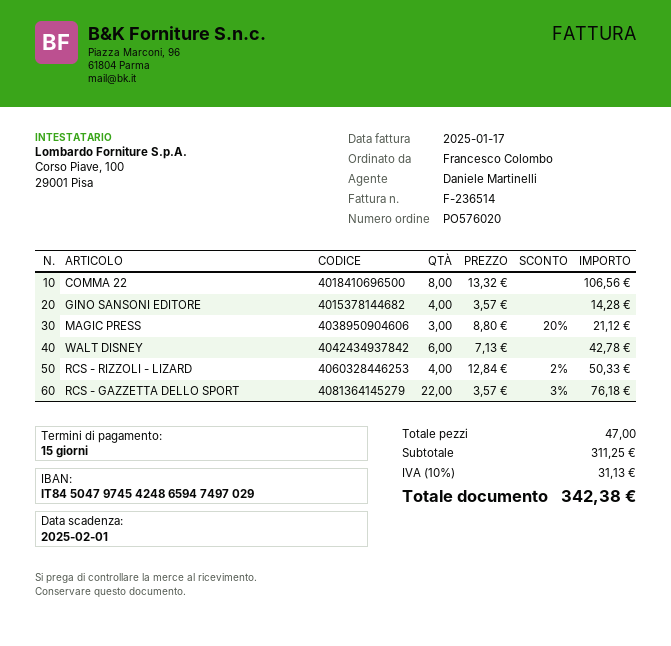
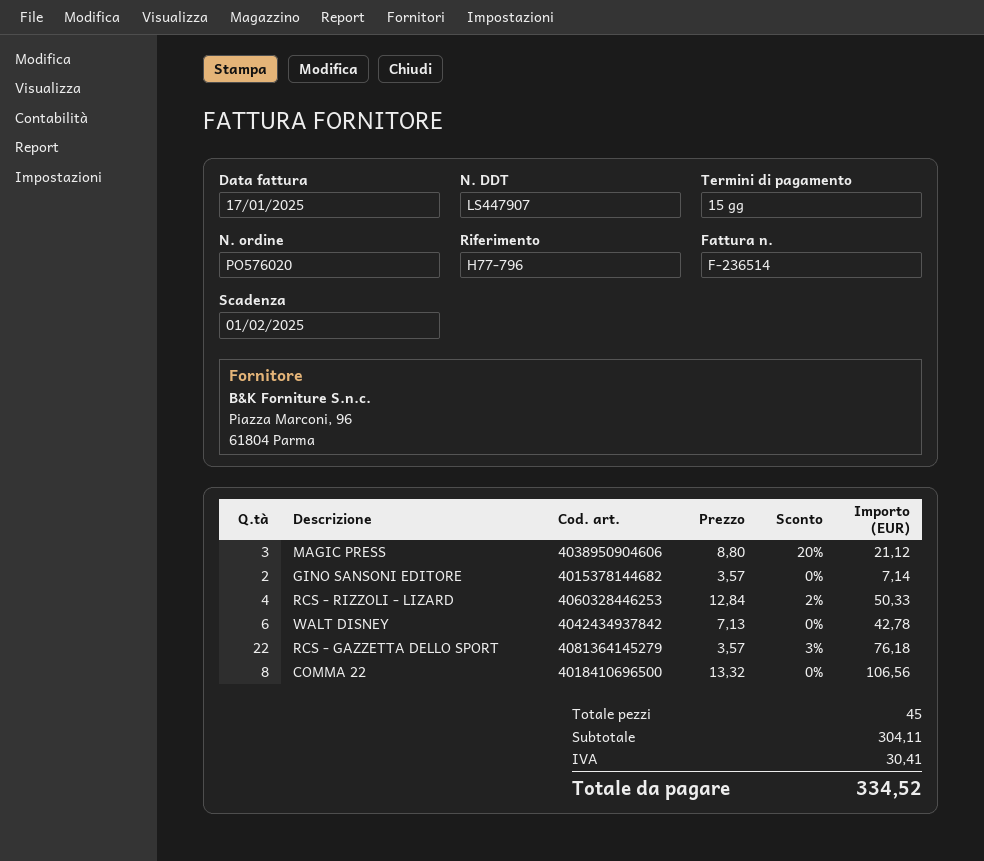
GINO SANSONI EDITORE: 4 x 3.57 = 14.28 -> 2 x 3.57 = 7.14
total quantity: 47 -> 45
subtotal: 311.25 -> 304.11
tax: 31.13 -> 30.41
total: 342.38 -> 334.52

